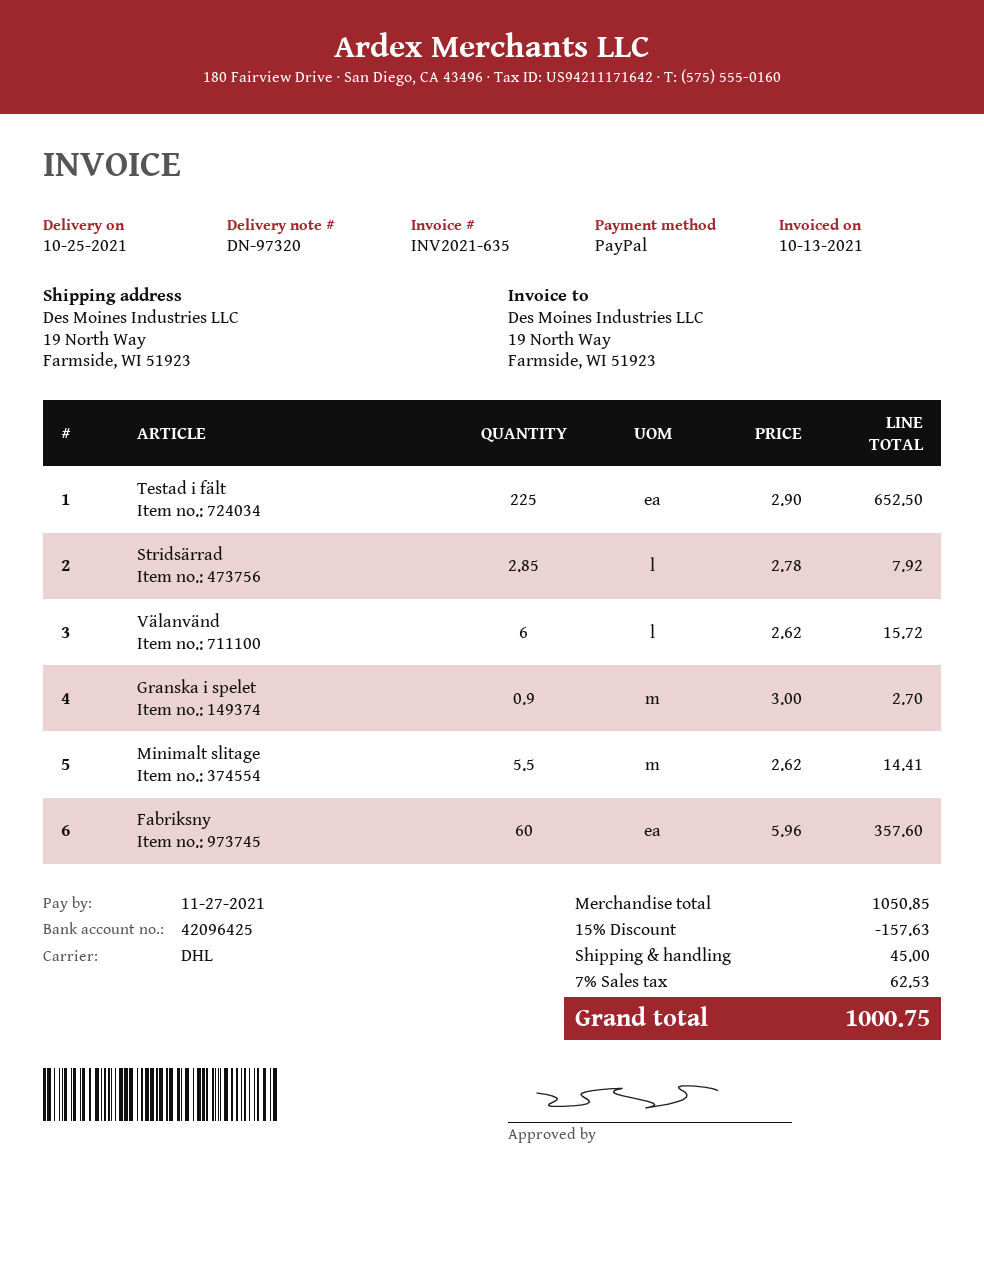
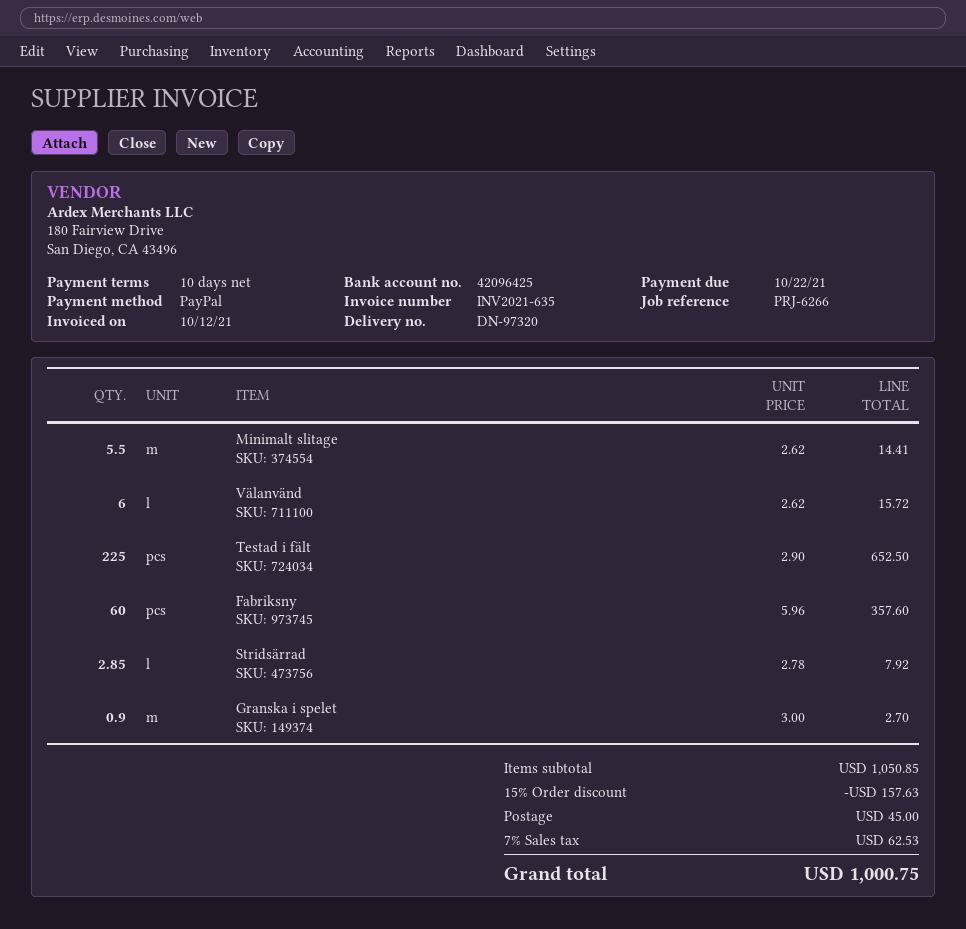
invoice date: 2021-10-13 -> 2021-10-12
due date: 2021-11-27 -> 2021-10-22

